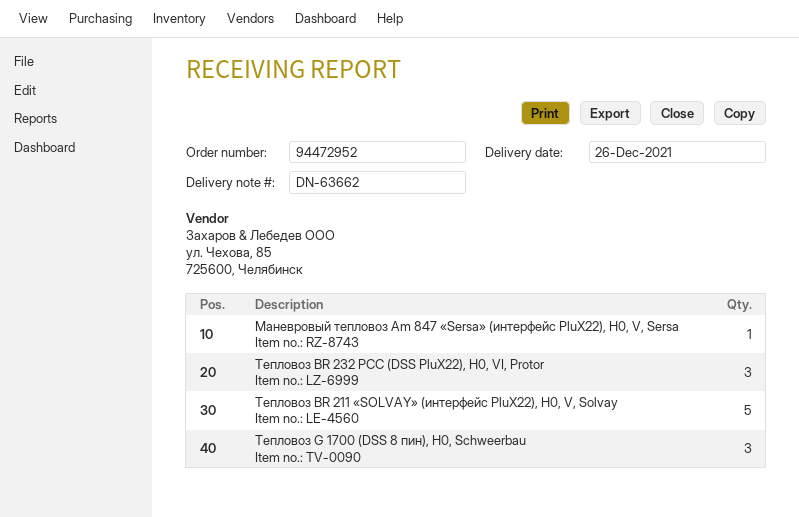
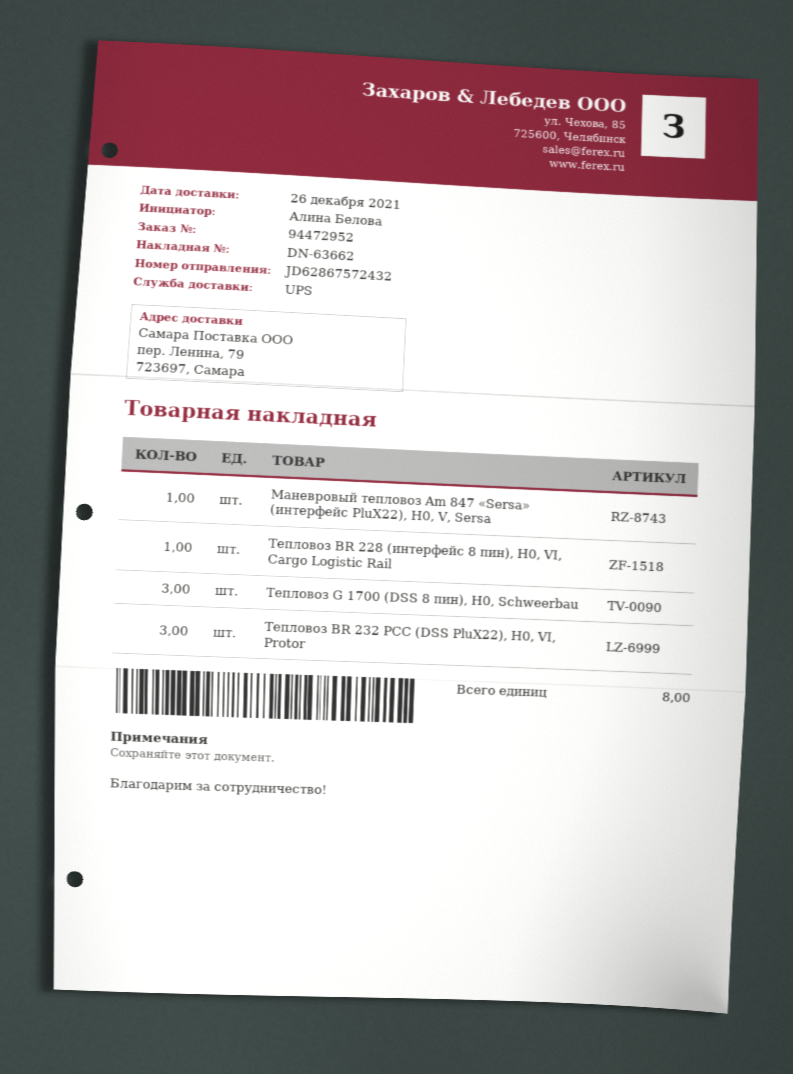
Тепловоз BR 211 «SOLVAY» (интерфейс PluX22), H0, V, Solvay: 5 -> none
Тепловоз BR 228 (интерфейс 8 пин), H0, VI, Cargo Logistic Rail: none -> 1

